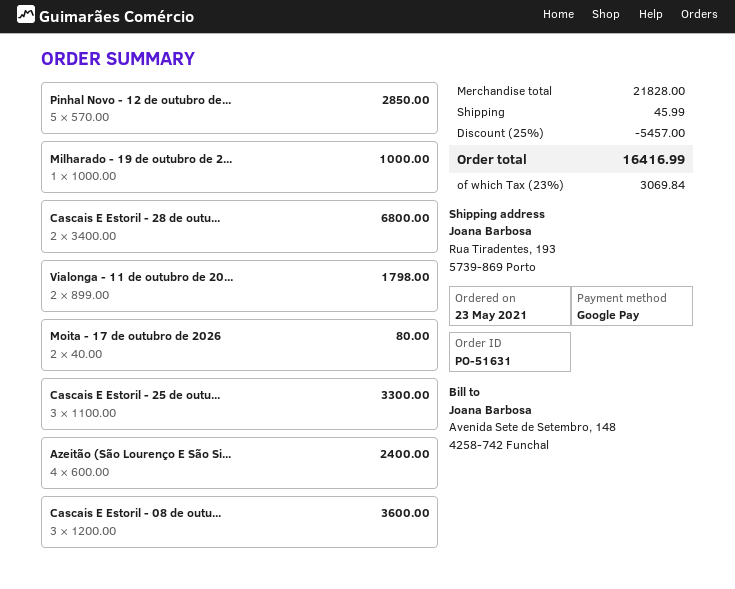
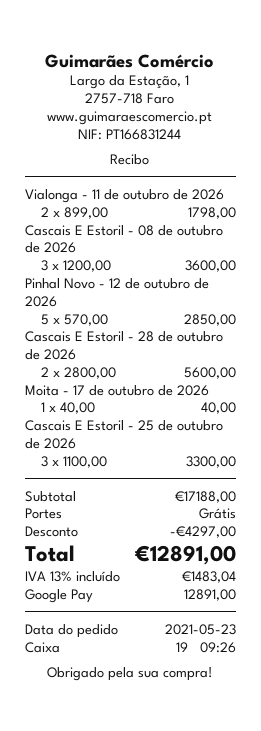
Milharado - 19 de outubro de 2...: 1 x 1000.00 = 1000.00 -> none
Cascais E Estoril - 28 de outu...: 2 x 3400.00 = 6800.00 -> 2 x 2800.00 = 5600.00
Moita - 17 de outubro de 2026: 2 x 40.00 = 80.00 -> 1 x 40.00 = 40.00
Azeitão (São Lourenço E São Si...: 4 x 600.00 = 2400.00 -> none
subtotal: 21828.00 -> 17188.00
discount: 5457.00 -> 4297.00
shipping: 45.99 -> 0.00
tax: 23% = 3069.84 -> 13% = 1483.04
total: 16416.99 -> 12891.00

